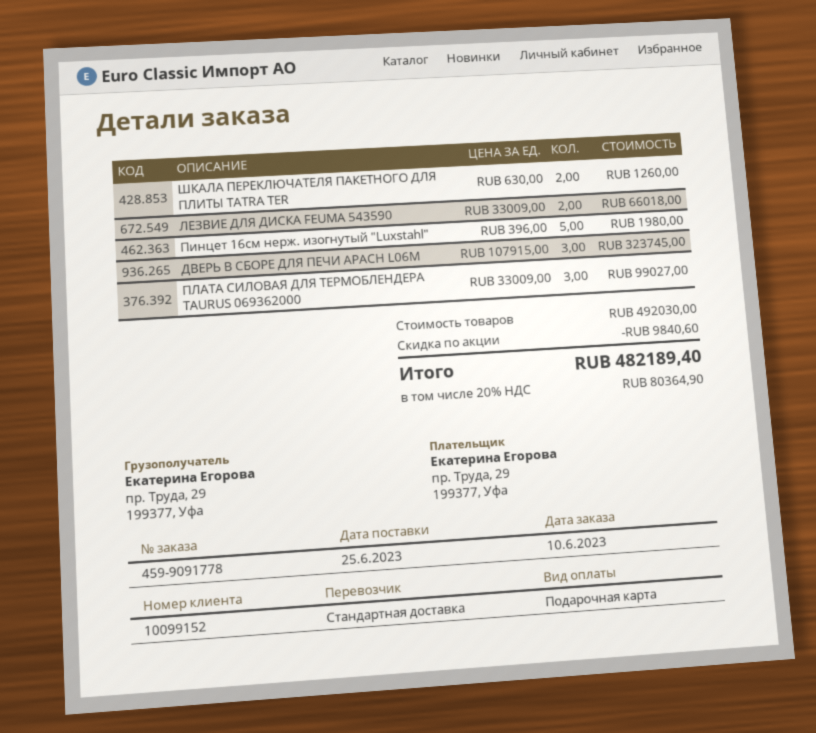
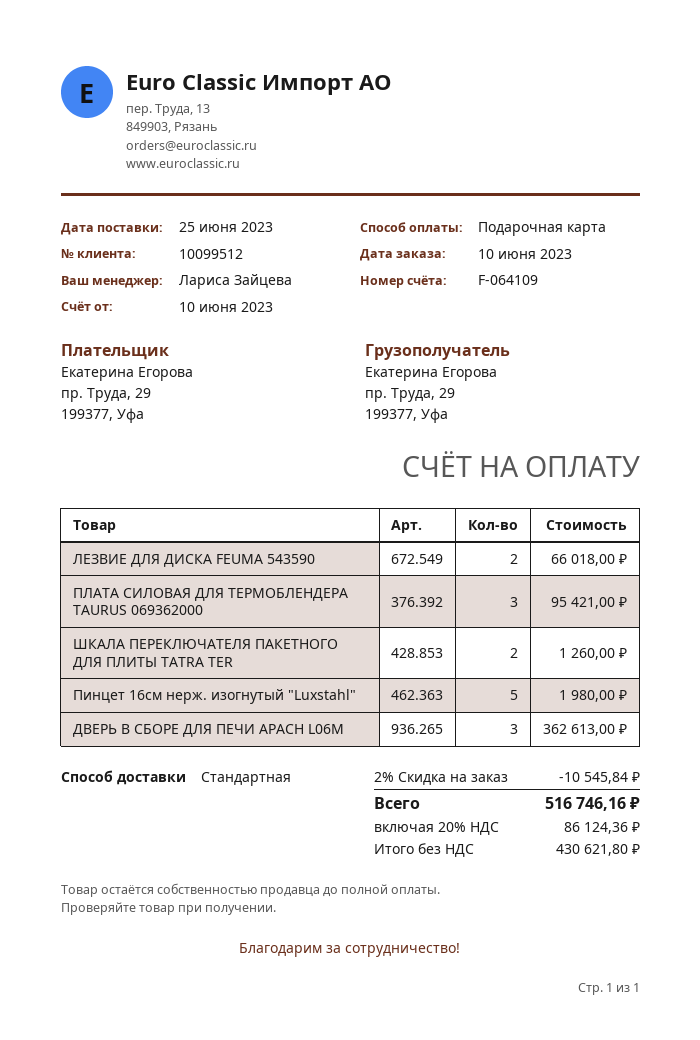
customer number: 10099152 -> 10099512
ДВЕРЬ В СБОРЕ ДЛЯ ПЕЧИ APACH L06M: 3 for 323745.00 -> 3 for 362613.00
ПЛАТА СИЛОВАЯ ДЛЯ ТЕРМОБЛЕНДЕРА TAURUS 069362000: 3 for 99027.00 -> 3 for 95421.00
discount: 9840.60 -> 10545.84
tax: 20% = 80364.90 -> 20% = 86124.36
total: 482189.40 -> 516746.16

